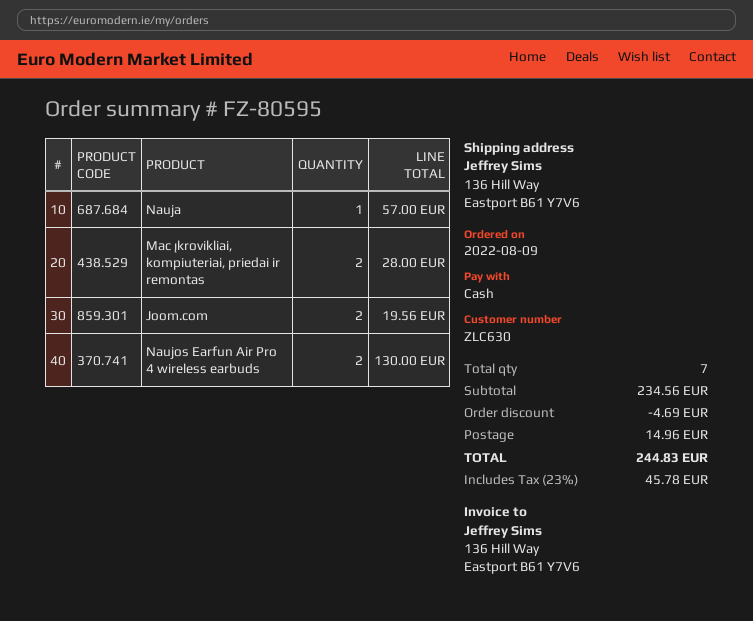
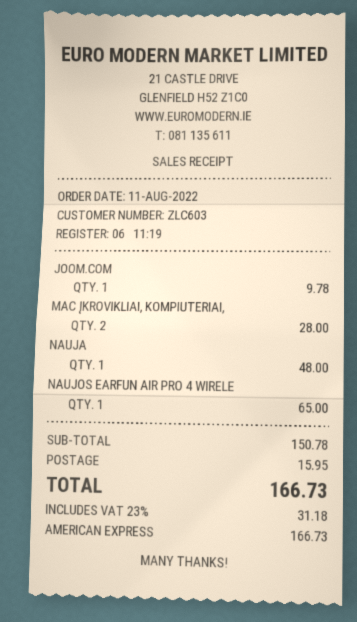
order date: 2022-08-09 -> 2022-08-11
customer number: ZLC630 -> ZLC603
payment method: cash -> American Express
Nauja: 1 for 57.00 -> 1 for 48.00
Joom.com: 2 for 19.56 -> 1 for 9.78
Naujos Earfun Air Pro 4 wireless earbuds: 2 for 130.00 -> 1 for 65.00
subtotal: 234.56 -> 150.78
discount: 4.69 -> none
shipping: 14.96 -> 15.95
tax: 23% = 45.78 -> 23% = 31.18
total: 244.83 -> 166.73

